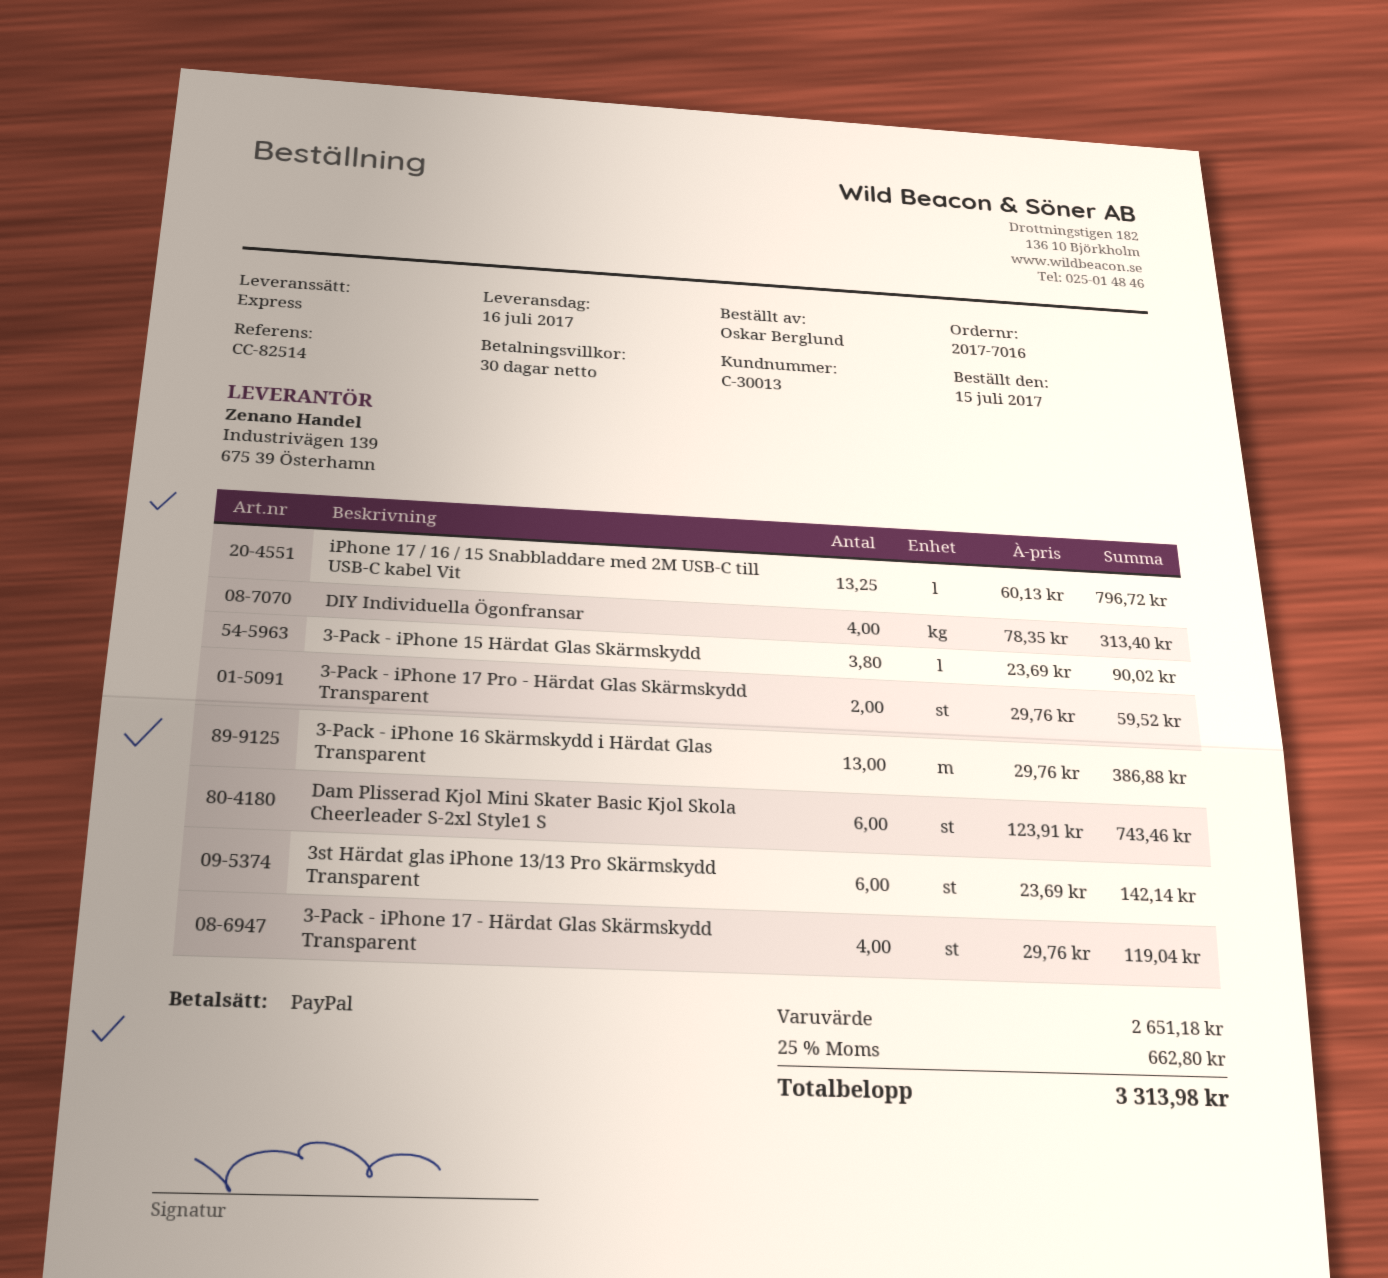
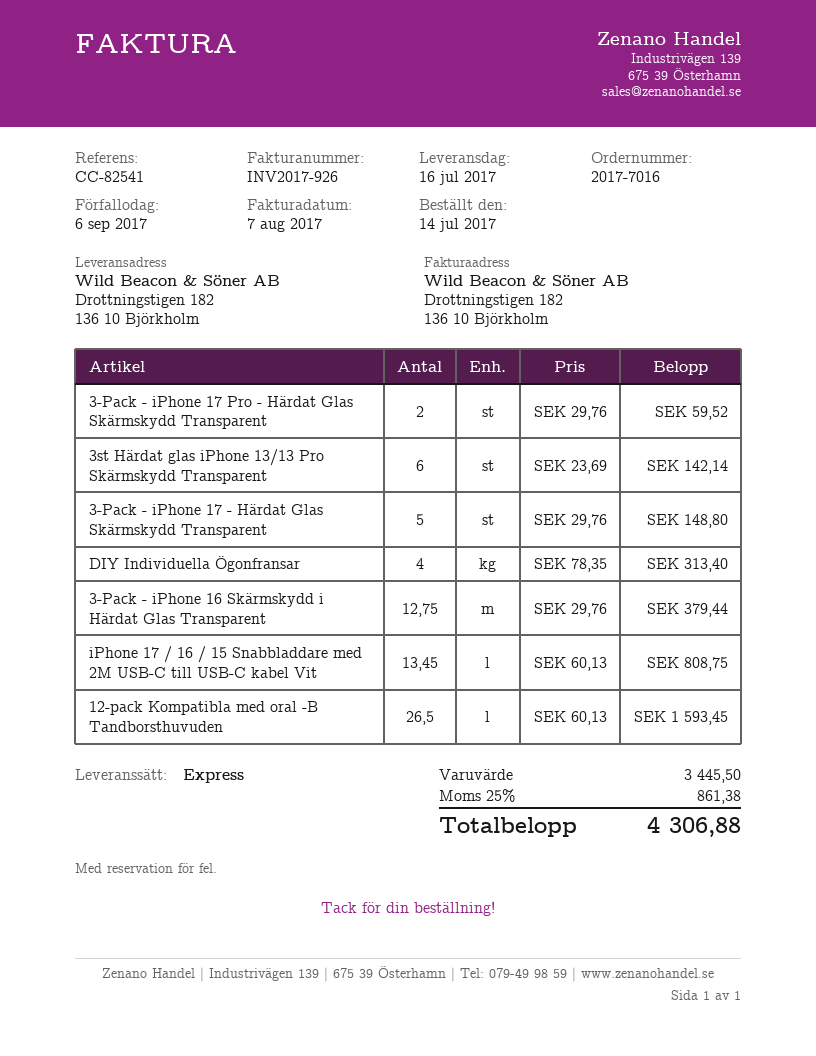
order date: 2017-07-15 -> 2017-07-14
reference: CC-82514 -> CC-82541
iPhone 17 / 16 / 15 Snabbladdare med 2M USB-C till USB-C kabel Vit: 13.25 x 60.13 = 796.72 -> 13.45 x 60.13 = 808.75
3-Pack - iPhone 15 Härdat Glas Skärmskydd: 3.8 x 23.69 = 90.02 -> none
3-Pack - iPhone 16 Skärmskydd i Härdat Glas Transparent: 13 x 29.76 = 386.88 -> 12.75 x 29.76 = 379.44
Dam Plisserad Kjol Mini Skater Basic Kjol Skola Cheerleader S-2xl Style1 S: 6 x 123.91 = 743.46 -> none
3-Pack - iPhone 17 - Härdat Glas Skärmskydd Transparent: 4 x 29.76 = 119.04 -> 5 x 29.76 = 148.80
12-pack Kompatibla med oral -B Tandborsthuvuden: none -> 26.5 x 60.13 = 1593.45
subtotal: 2651.18 -> 3445.50
tax: 25% = 662.80 -> 25% = 861.38
total: 3313.98 -> 4306.88

